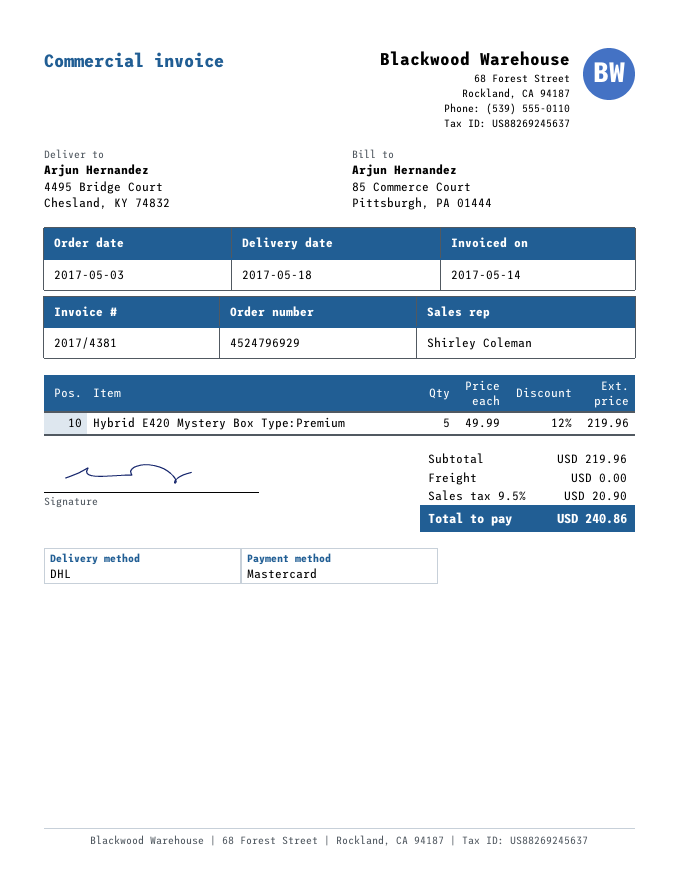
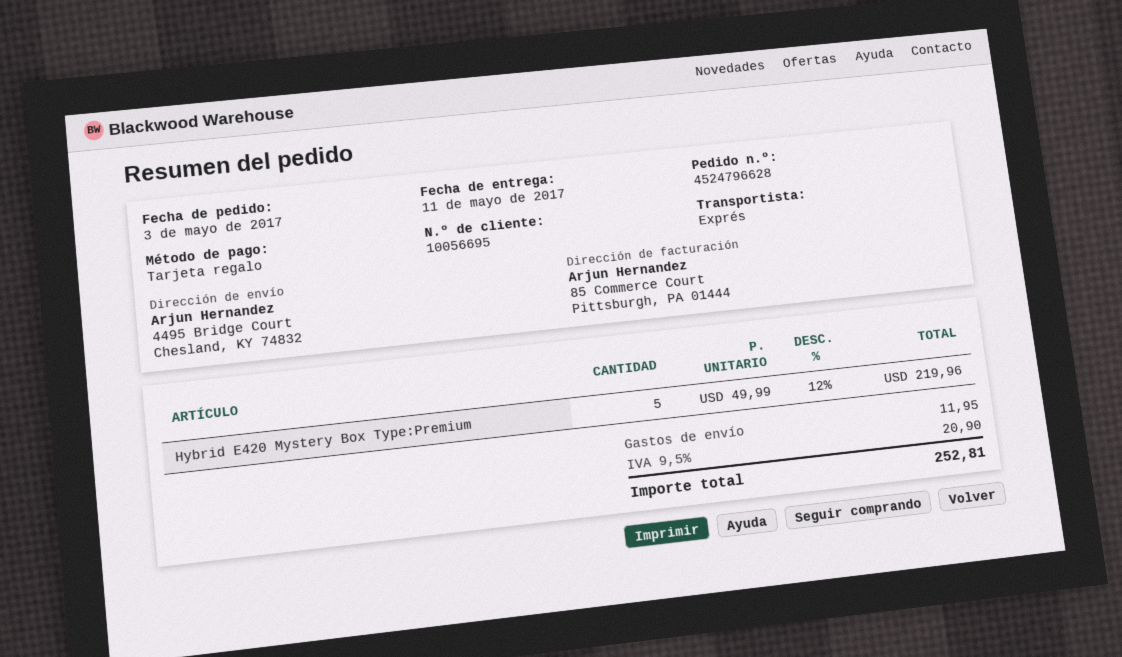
order number: 4524796929 -> 4524796628
delivery date: 2017-05-18 -> 2017-05-11
payment method: Mastercard -> gift card
shipping method: DHL -> express
shipping: 0.00 -> 11.95
total: 240.86 -> 252.81

